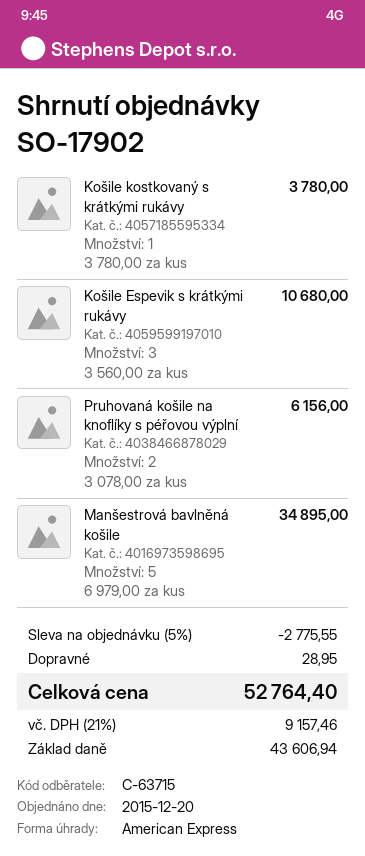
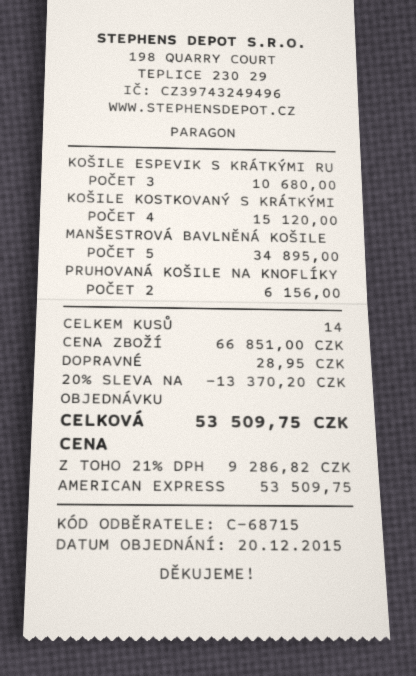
customer number: C-63715 -> C-68715
Košile kostkovaný s krátkými rukávy: 1 for 3780.00 -> 4 for 15120.00
discount: 5% = 2775.55 -> 20% = 13370.20
tax: 21% = 9157.46 -> 21% = 9286.82
total: 52764.40 -> 53509.75

